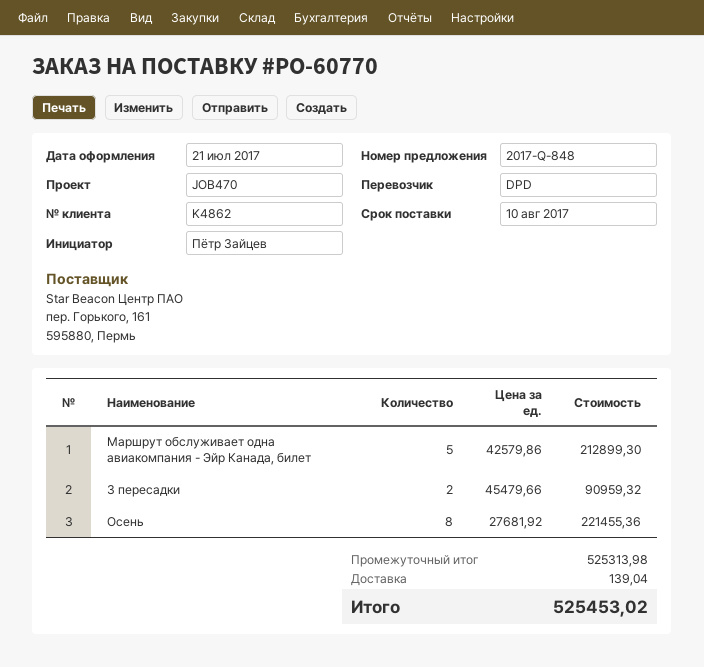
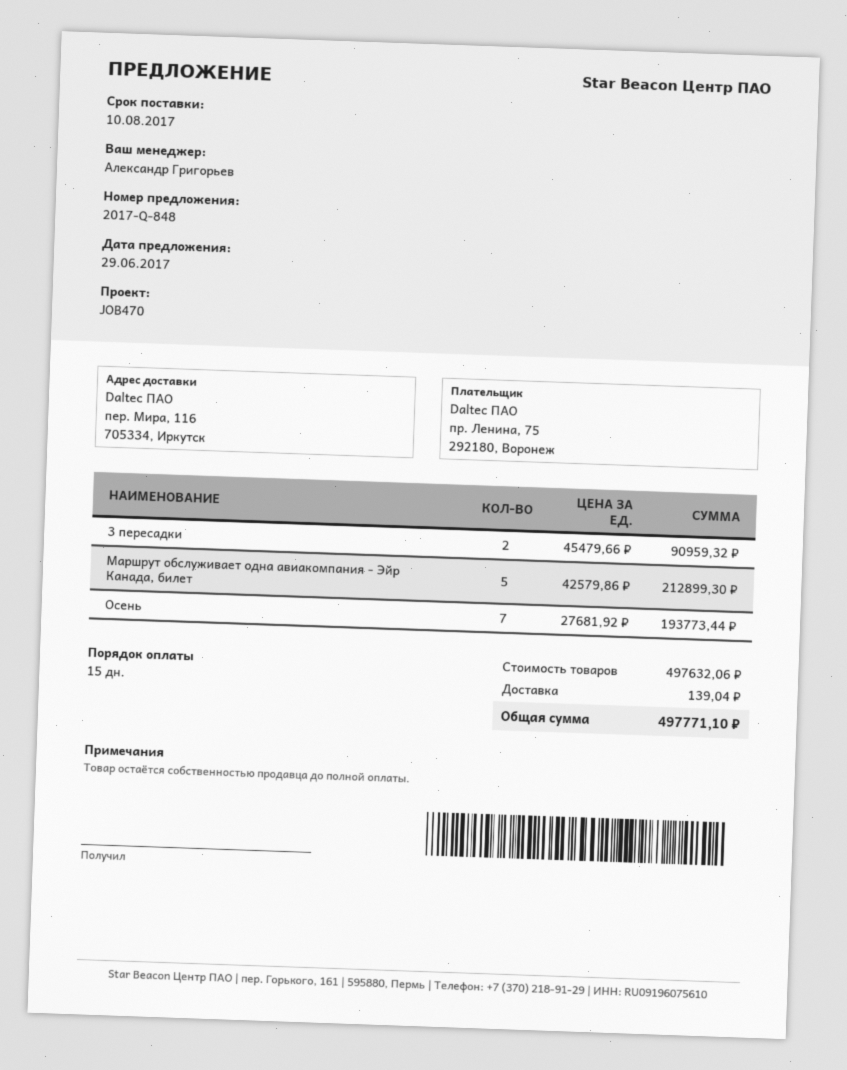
Осень: 8 x 27681.92 = 221455.36 -> 7 x 27681.92 = 193773.44
subtotal: 525313.98 -> 497632.06
total: 525453.02 -> 497771.10

